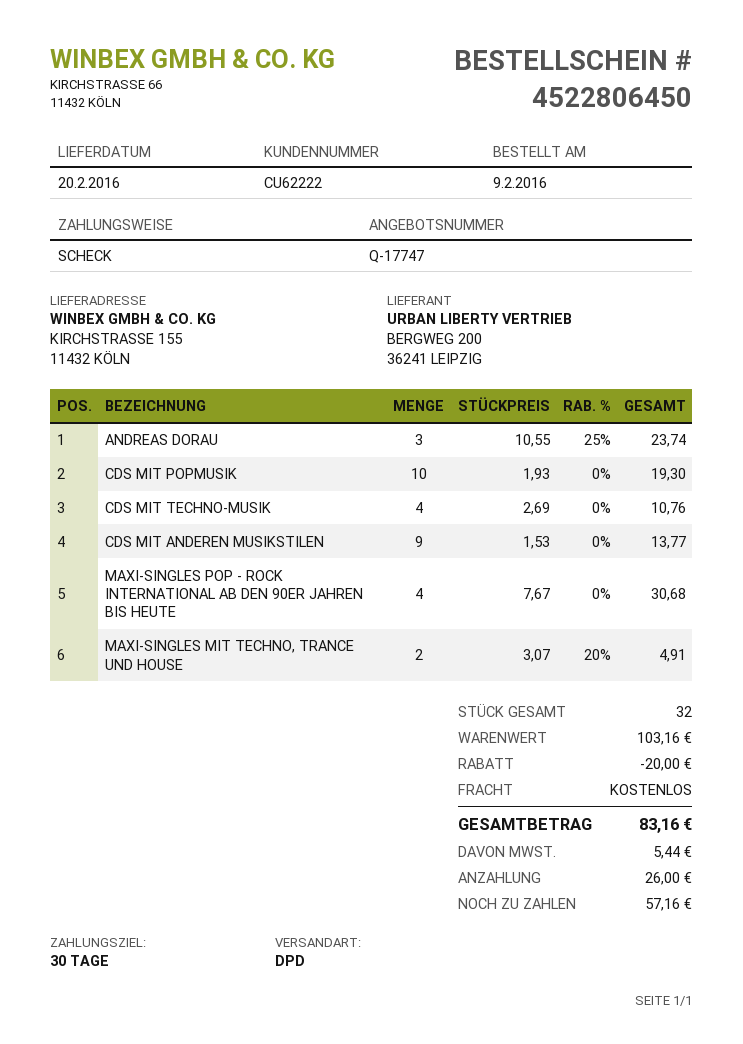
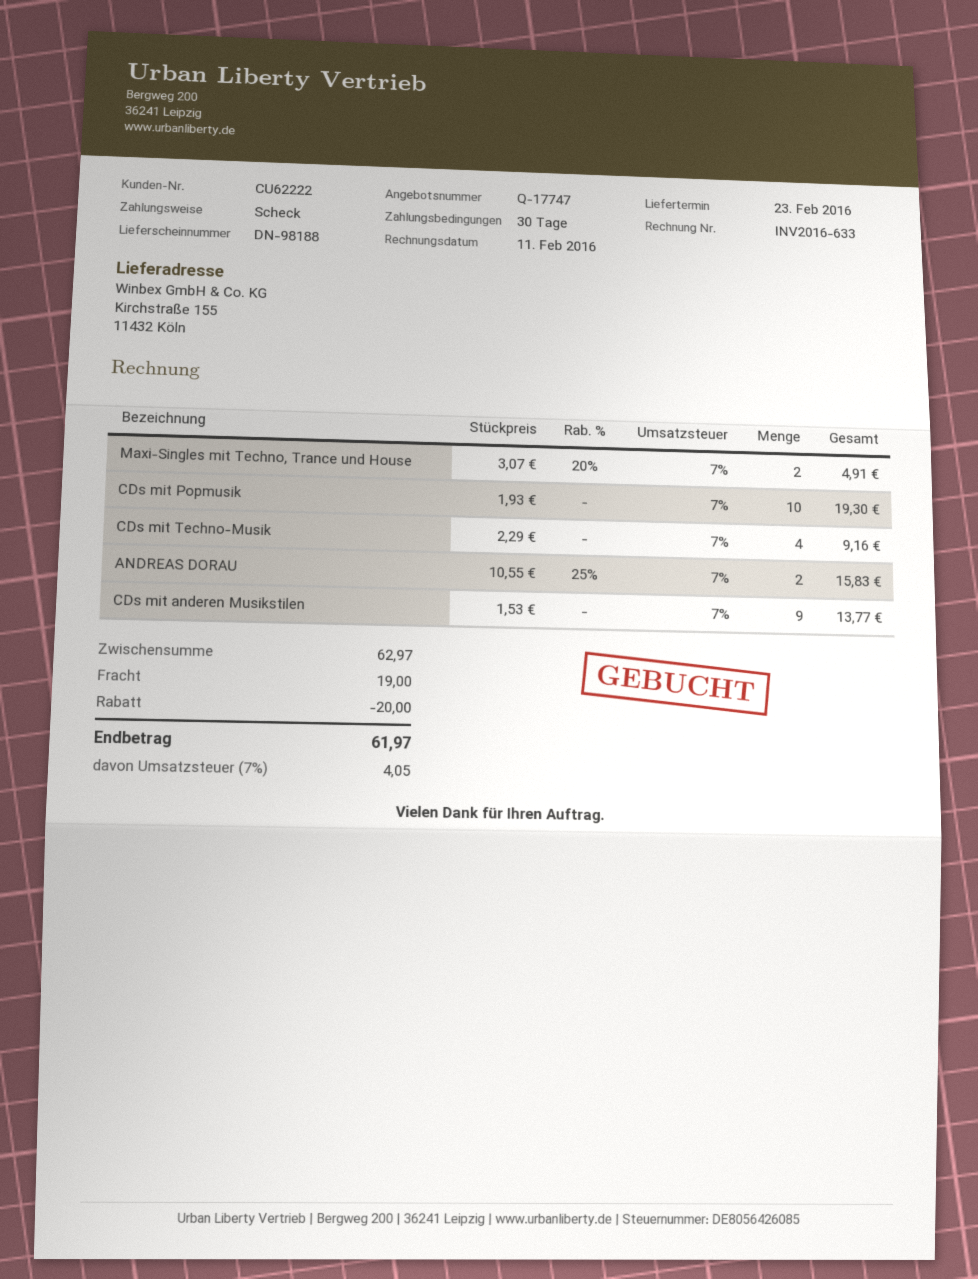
delivery date: 2016-02-20 -> 2016-02-23
ANDREAS DORAU: 3 x 10.55 - 25% = 23.74 -> 2 x 10.55 - 25% = 15.83
CDS MIT TECHNO-MUSIK: 4 x 2.69 = 10.76 -> 4 x 2.29 = 9.16
MAXI-SINGLES POP - ROCK INTERNATIONAL AB DEN 90ER JAHREN BIS HEUTE: 4 x 7.67 = 30.68 -> none
subtotal: 103.16 -> 62.97
shipping: 0.00 -> 19.00
tax: 5.44 -> 4.05
total: 83.16 -> 61.97

